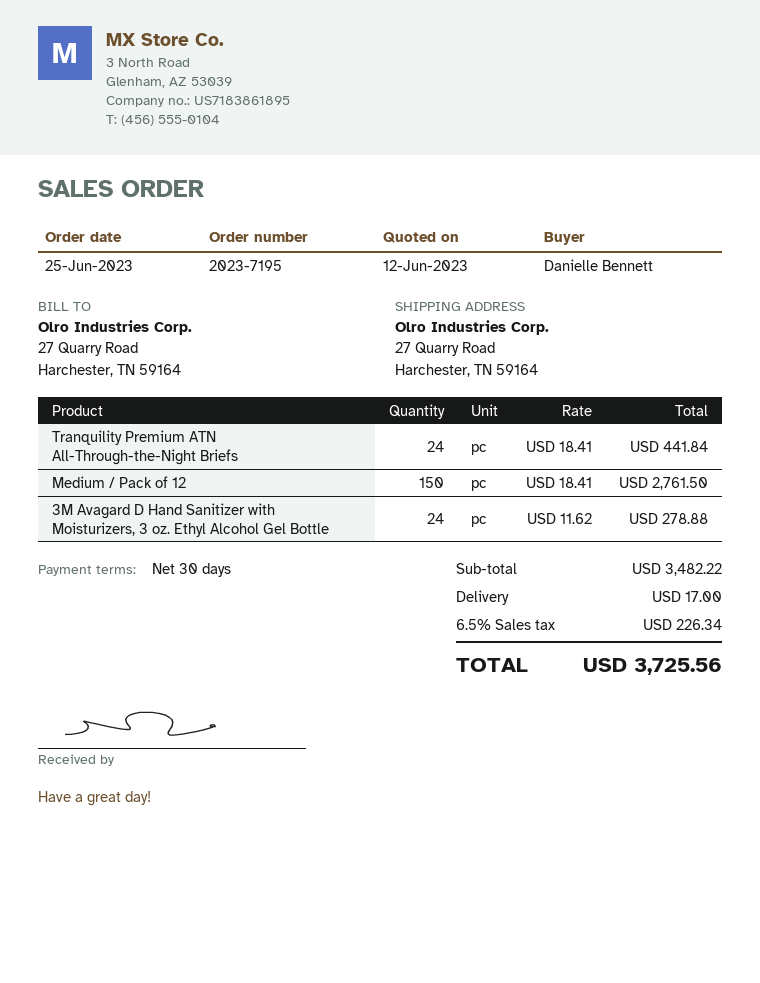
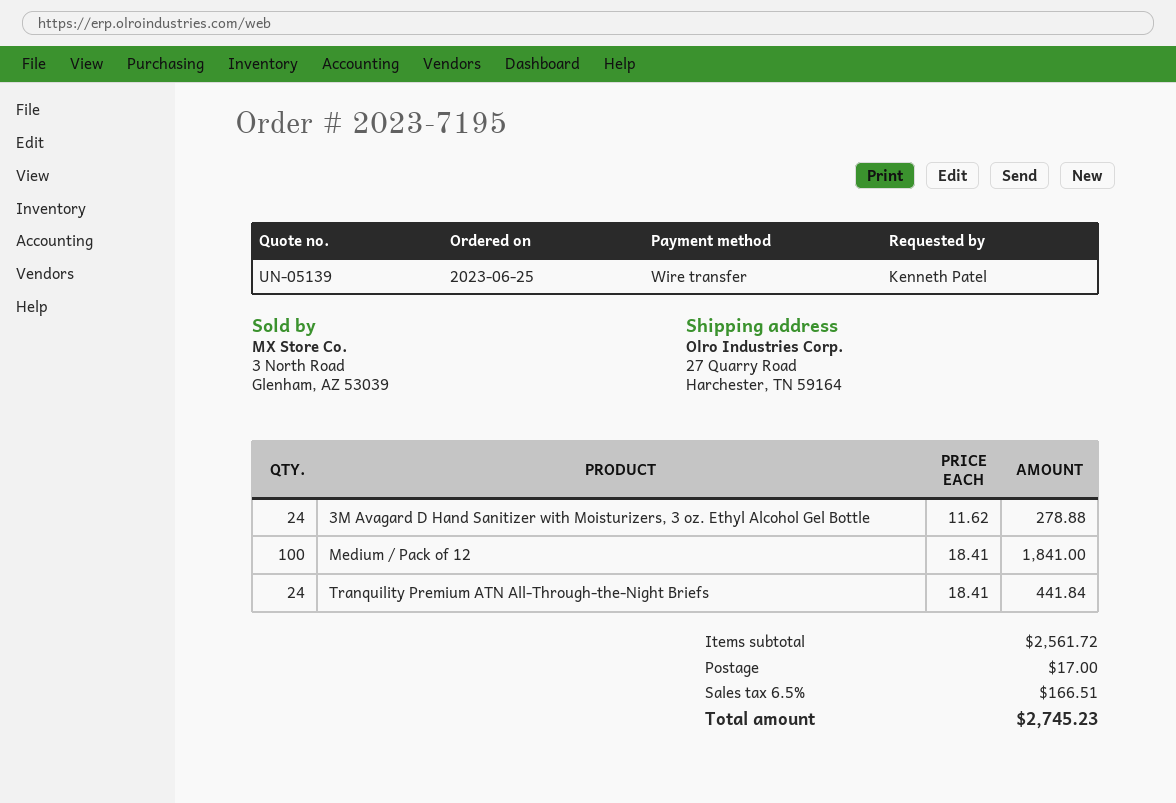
ordered by: Danielle Bennett -> Kenneth Patel
Medium / Pack of 12: 150 x 18.41 = 2761.50 -> 100 x 18.41 = 1841.00
subtotal: 3482.22 -> 2561.72
tax: 6.5% = 226.34 -> 6.5% = 166.51
total: 3725.56 -> 2745.23

